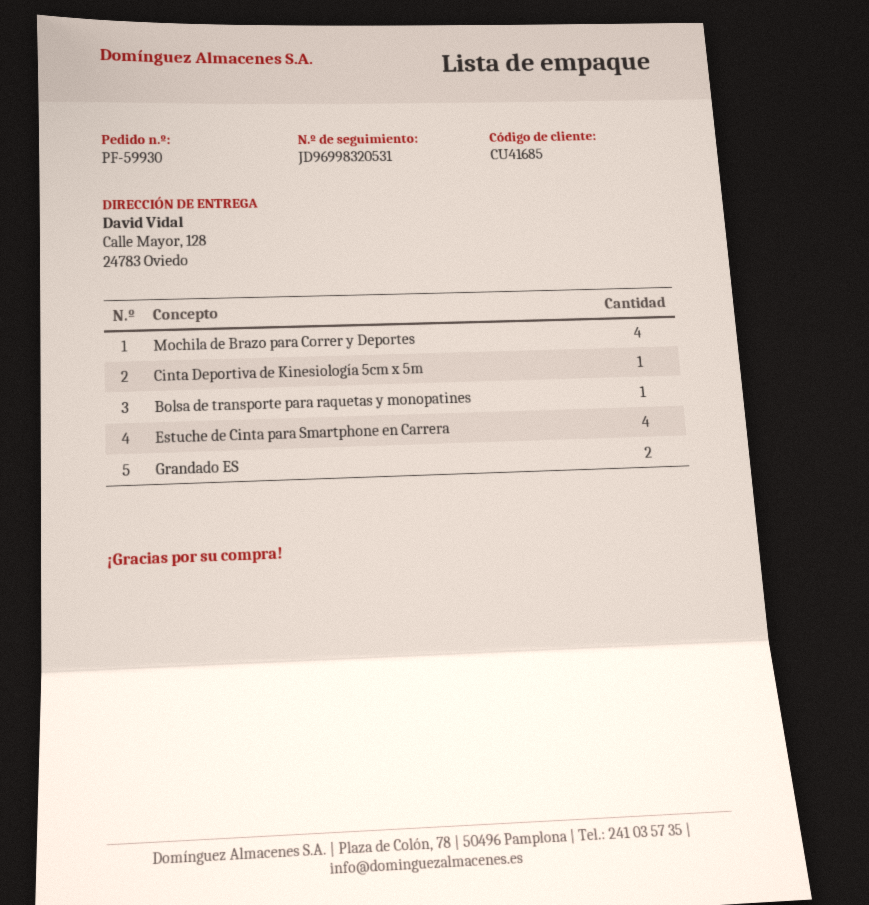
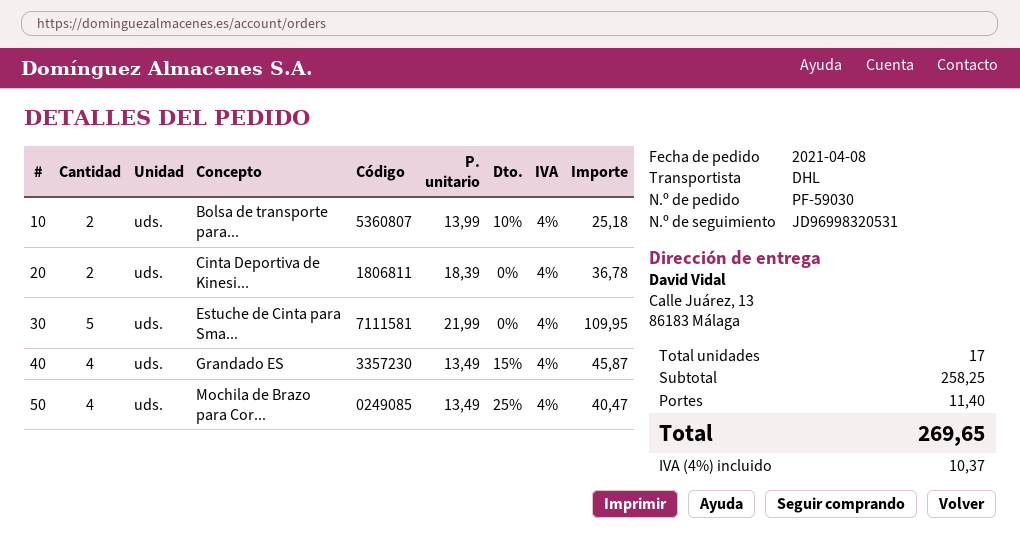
order number: PF-59930 -> PF-59030
ship to: Calle Mayor, 128, 24783 Oviedo -> Calle Juárez, 13, 86183 Málaga
Cinta Deportiva de Kinesiología 5cm x 5m: 1 -> 2
Bolsa de transporte para raquetas y monopatines: 1 -> 2
Estuche de Cinta para Smartphone en Carrera: 4 -> 5
Grandado ES: 2 -> 4

